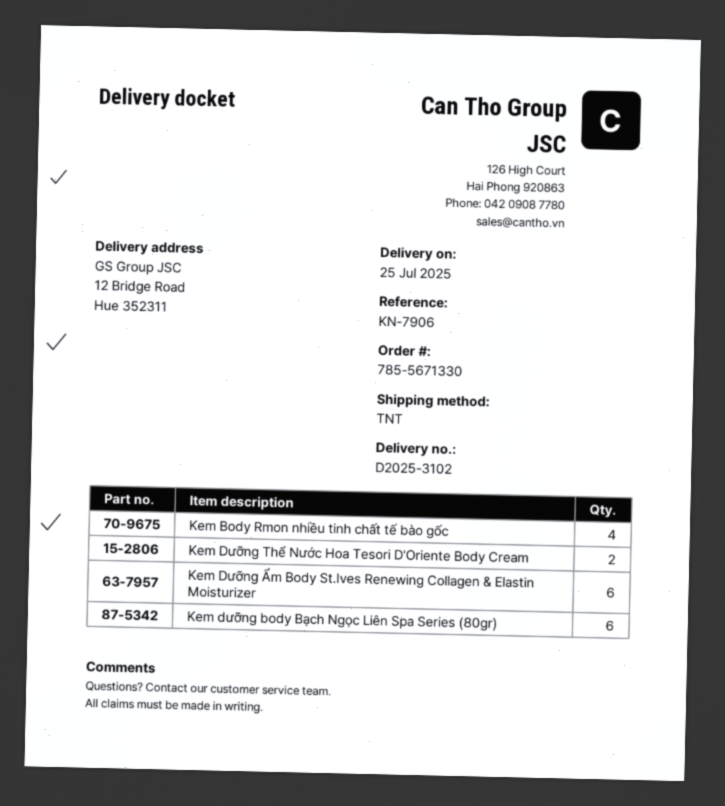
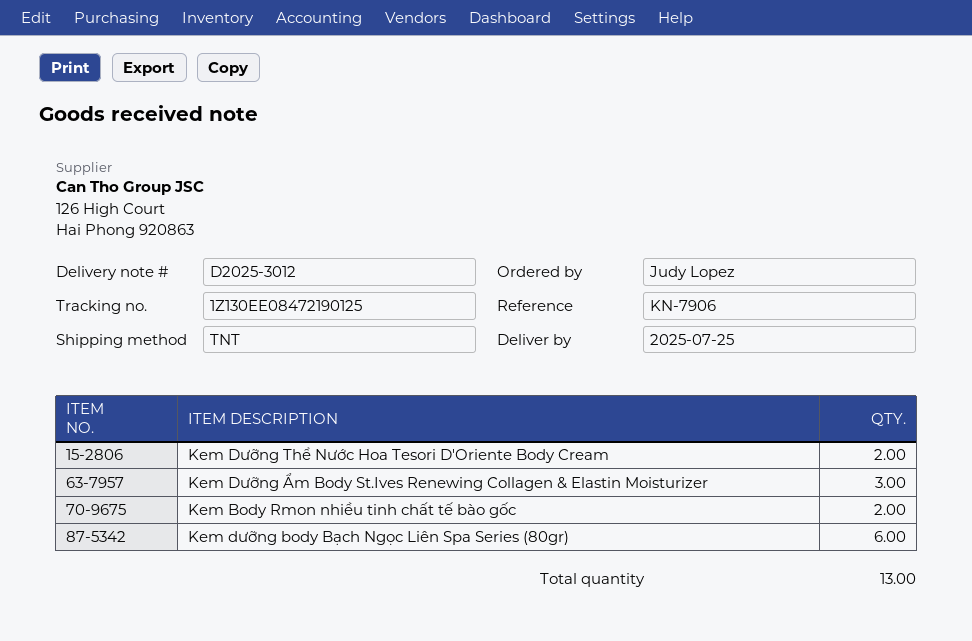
delivery note number: D2025-3102 -> D2025-3012
Kem Body Rmon nhiều tinh chất tế bào gốc: 4 -> 2
Kem Dưỡng Ẩm Body St.Ives Renewing Collagen & Elastin Moisturizer: 6 -> 3

